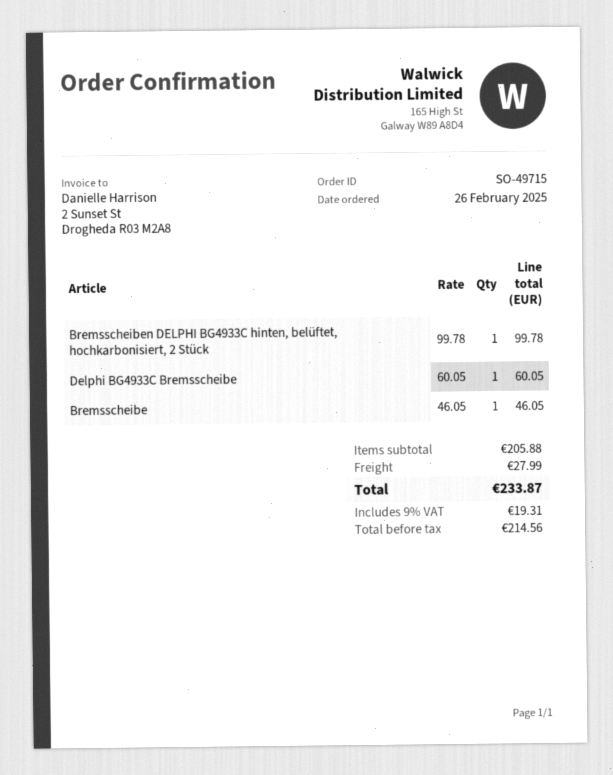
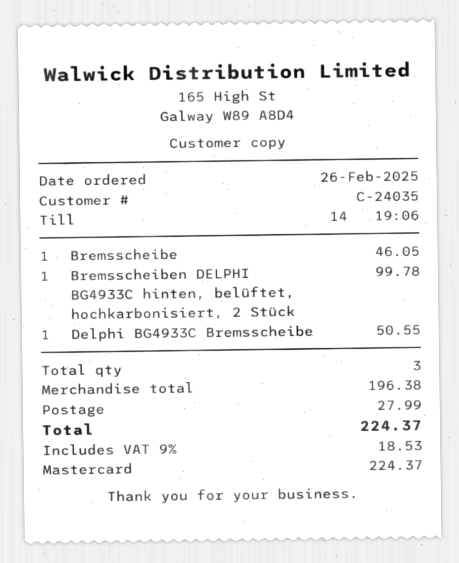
Delphi BG4933C Bremsscheibe: 1 x 60.05 = 60.05 -> 1 x 50.55 = 50.55
subtotal: 205.88 -> 196.38
tax: 9% = 19.31 -> 9% = 18.53
total: 233.87 -> 224.37

